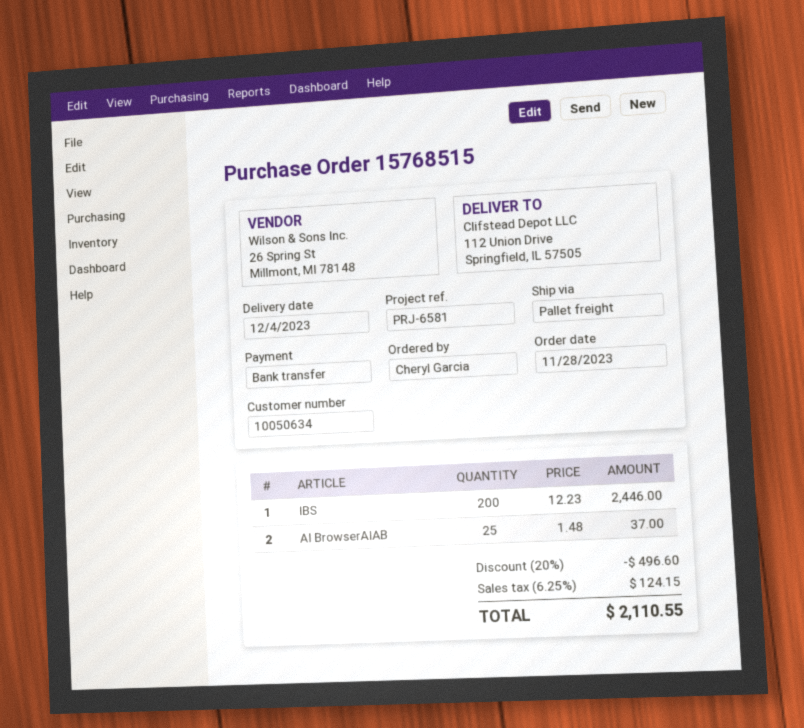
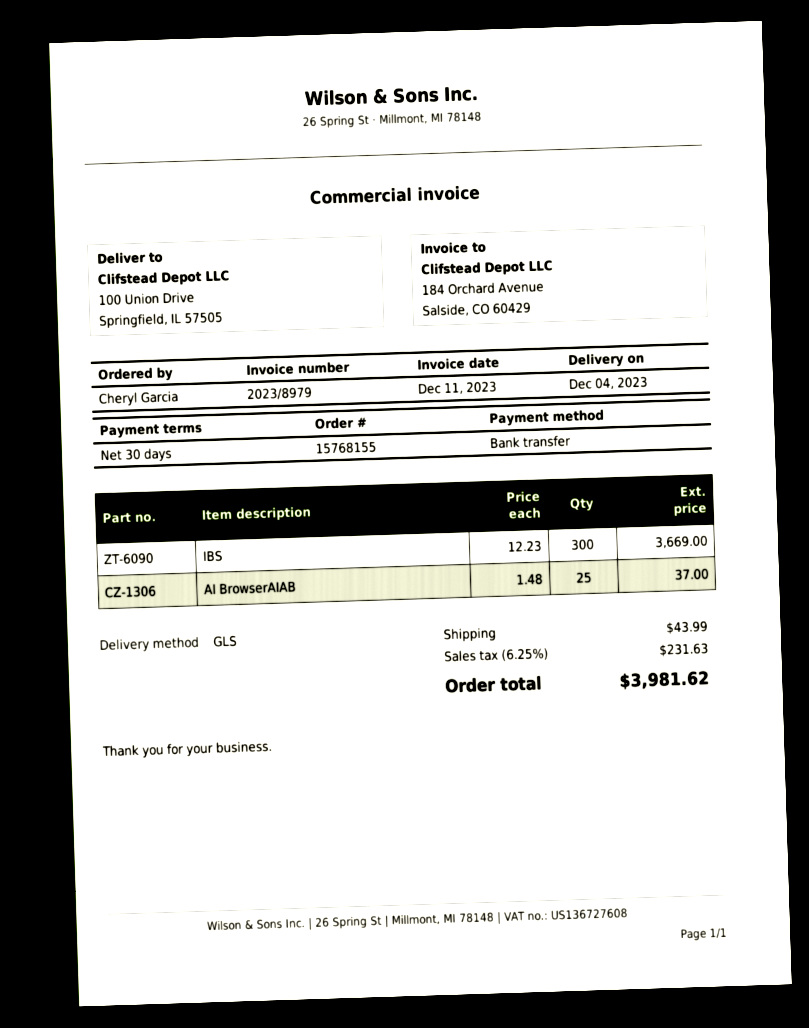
order number: 15768515 -> 15768155
shipping method: pallet freight -> GLS
ship to: 112 Union Drive, Springfield, IL 57505 -> 100 Union Drive, Springfield, IL 57505
IBS: 200 x 12.23 = 2446.00 -> 300 x 12.23 = 3669.00
discount: 20% = 496.60 -> none
shipping: none -> 43.99
tax: 6.25% = 124.15 -> 6.25% = 231.63
total: 2110.55 -> 3981.62

